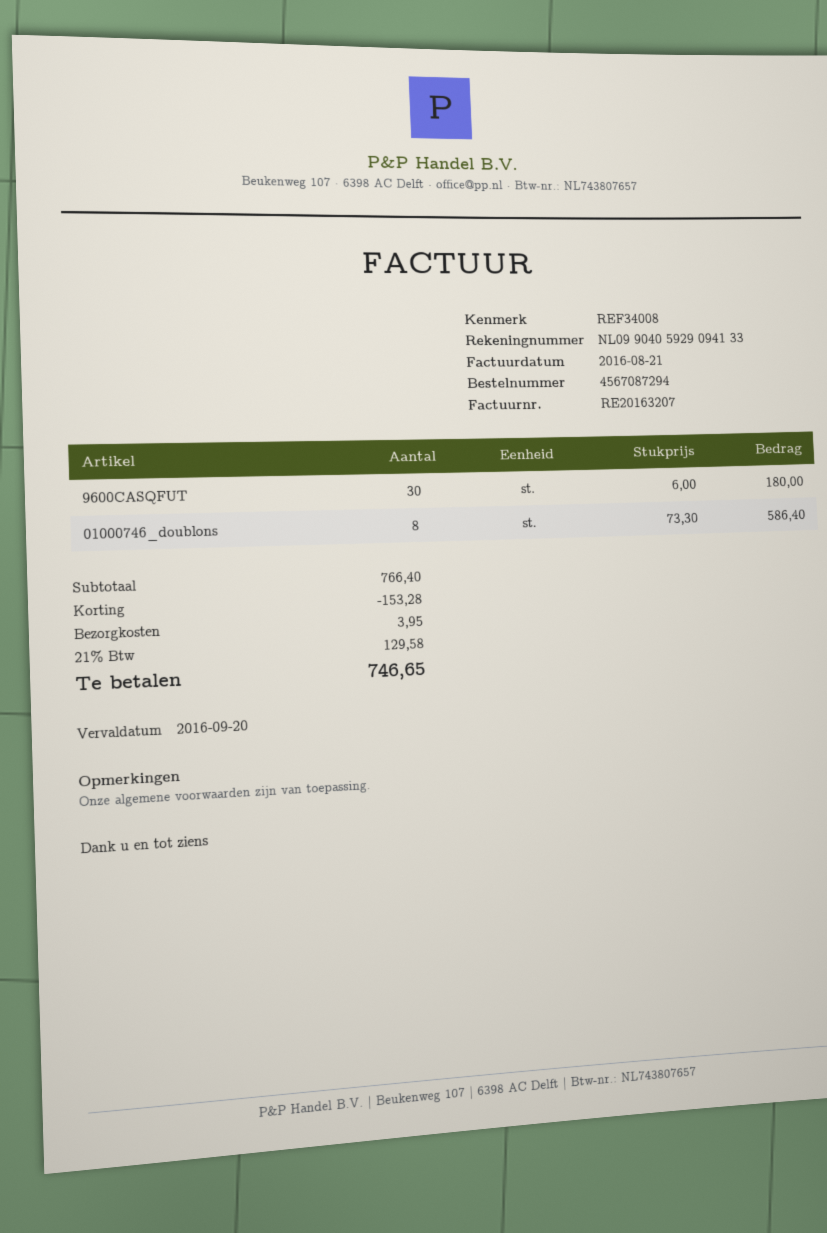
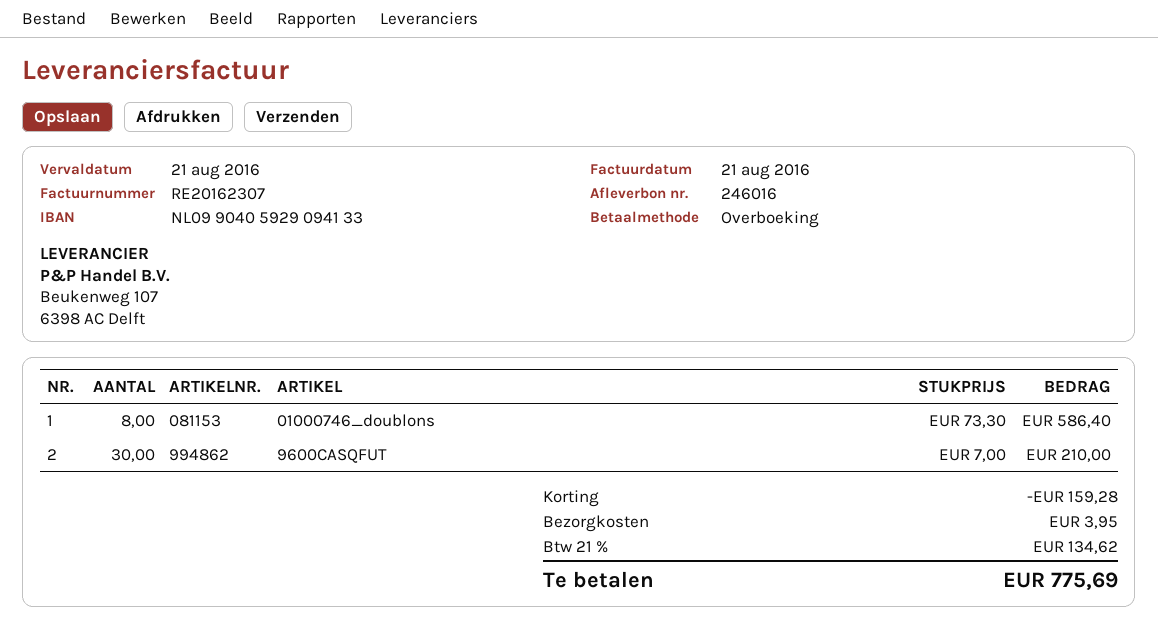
invoice number: RE20163207 -> RE20162307
due date: 2016-09-20 -> 2016-08-21
9600CASQFUT: 30 x 6.00 = 180.00 -> 30 x 7.00 = 210.00
discount: 153.28 -> 159.28
tax: 21% = 129.58 -> 21% = 134.62
total: 746.65 -> 775.69

